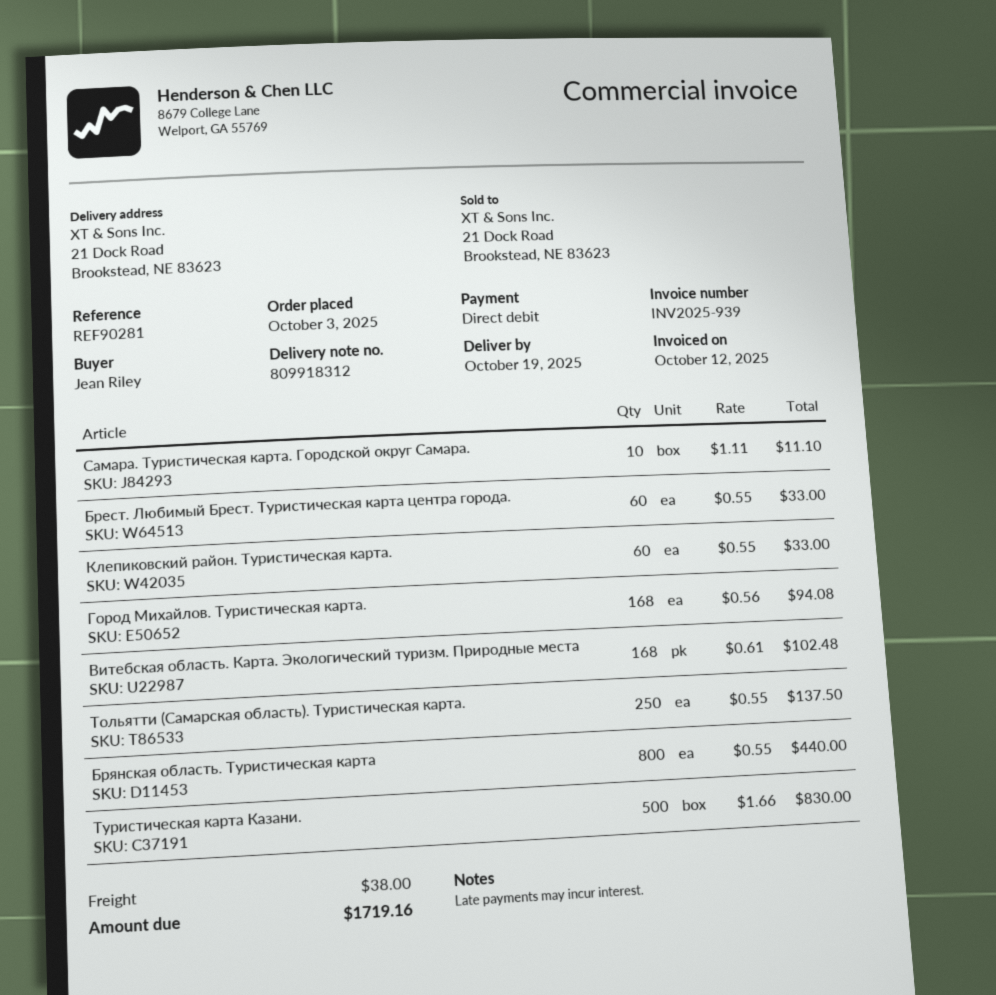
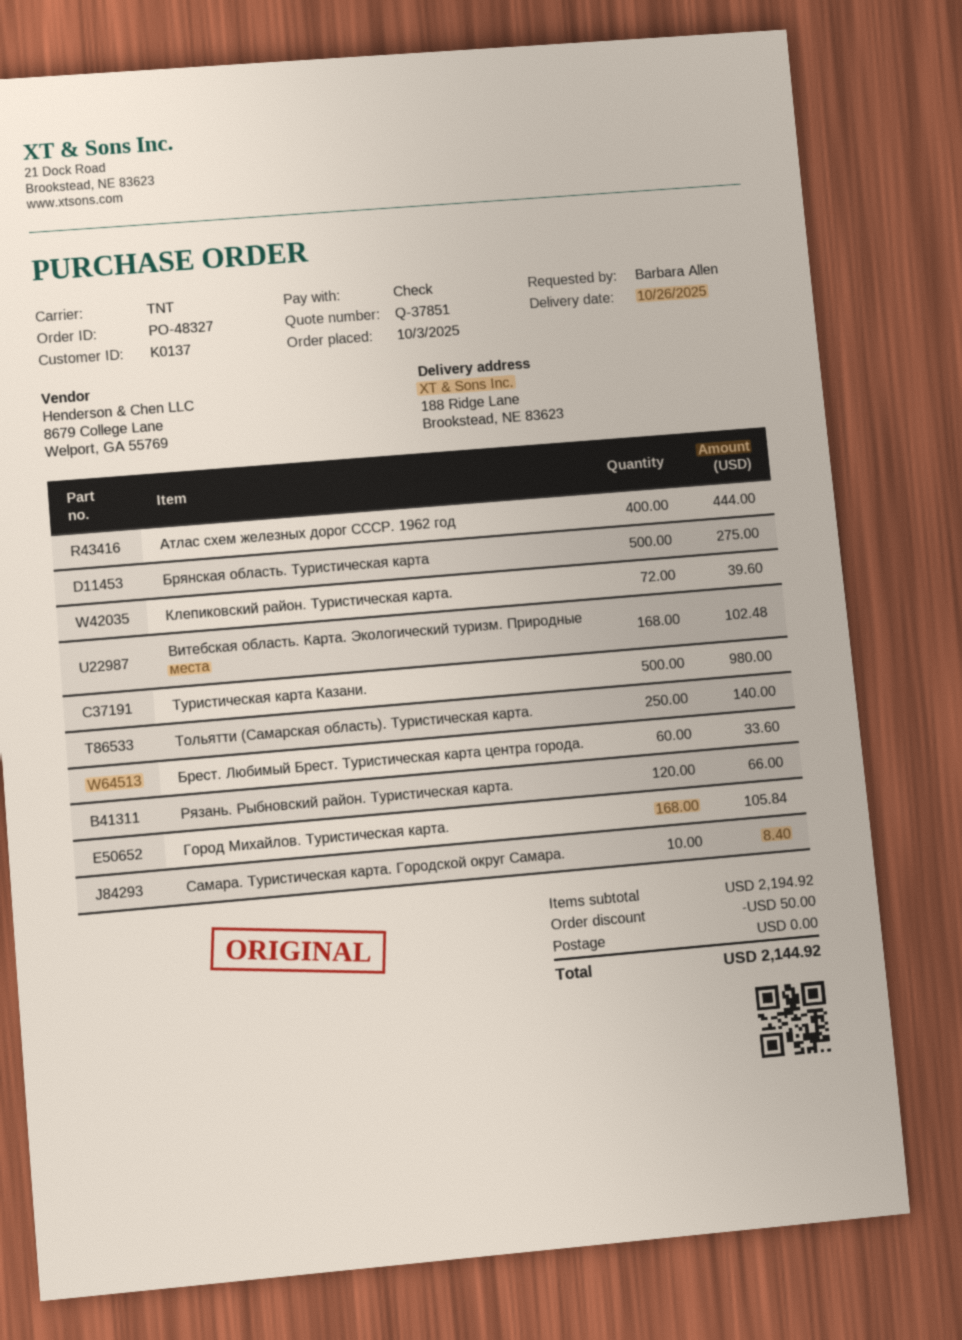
delivery date: 2025-10-19 -> 2025-10-26
ordered by: Jean Riley -> Barbara Allen
payment method: direct debit -> cheque
ship to: 21 Dock Road, Brookstead, NE 83623 -> 188 Ridge Lane, Brookstead, NE 83623
Самара. Туристическая карта. Городской округ Самара.: 10 for 11.10 -> 10 for 8.40
Брест. Любимый Брест. Туристическая карта центра города.: 60 for 33.00 -> 60 for 33.60
Клепиковский район. Туристическая карта.: 60 for 33.00 -> 72 for 39.60
Город Михайлов. Туристическая карта.: 168 for 94.08 -> 168 for 105.84
Тольятти (Самарская область). Туристическая карта.: 250 for 137.50 -> 250 for 140.00
Брянская область. Туристическая карта: 800 for 440.00 -> 500 for 275.00
Туристическая карта Казани.: 500 for 830.00 -> 500 for 980.00
Атлас схем железных дорог СССР. 1962 год: none -> 400 for 444.00
Рязань. Рыбновский район. Туристическая карта.: none -> 120 for 66.00
discount: none -> 50.00
shipping: 38.00 -> 0.00
total: 1719.16 -> 2144.92

